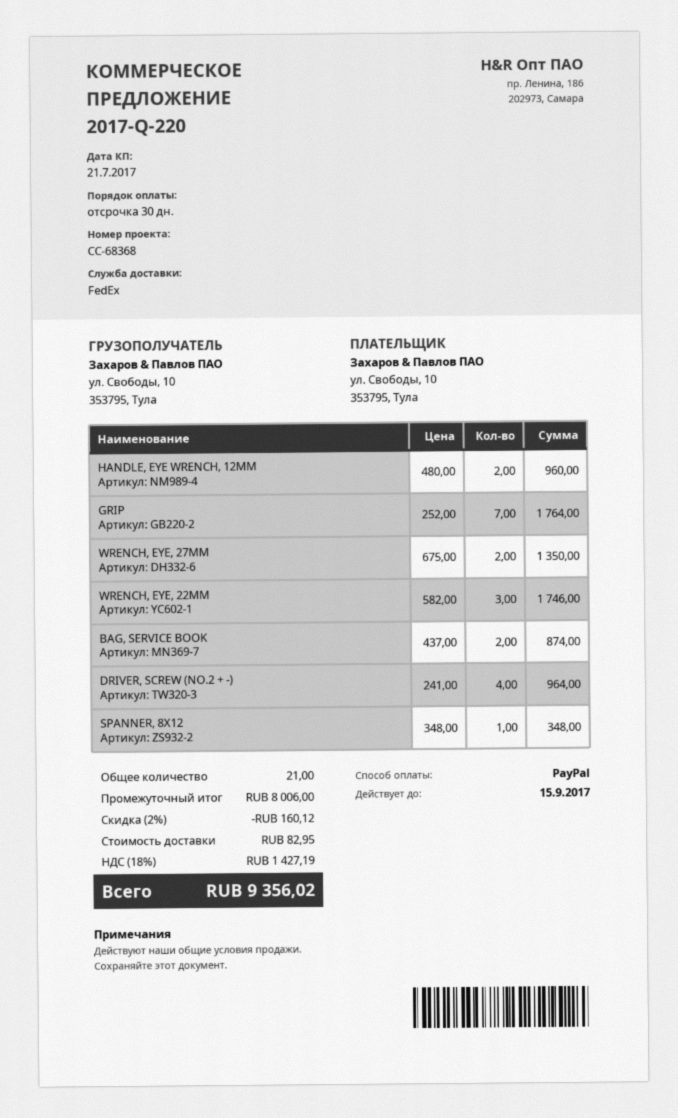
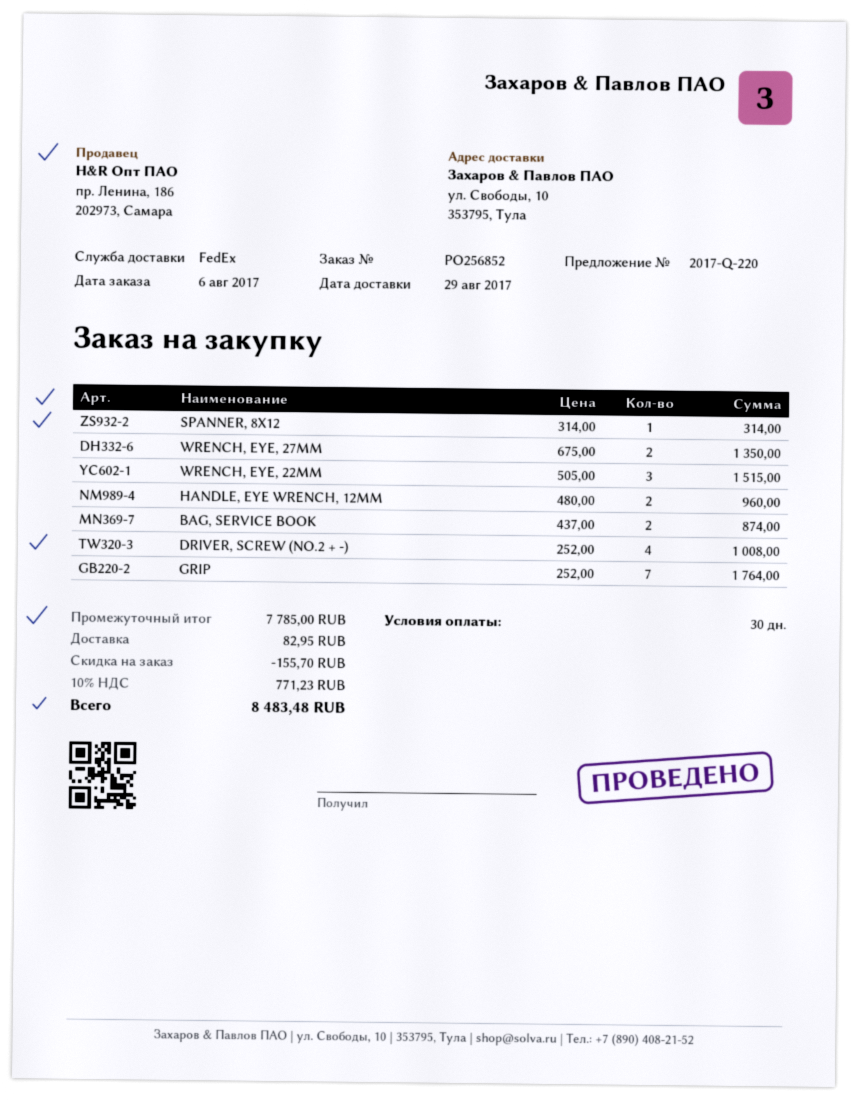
WRENCH, EYE, 22MM: 3 x 582.00 = 1746.00 -> 3 x 505.00 = 1515.00
DRIVER, SCREW (NO.2 + -): 4 x 241.00 = 964.00 -> 4 x 252.00 = 1008.00
SPANNER, 8X12: 1 x 348.00 = 348.00 -> 1 x 314.00 = 314.00
subtotal: 8006.00 -> 7785.00
discount: 160.12 -> 155.70
tax: 18% = 1427.19 -> 10% = 771.23
total: 9356.02 -> 8483.48

